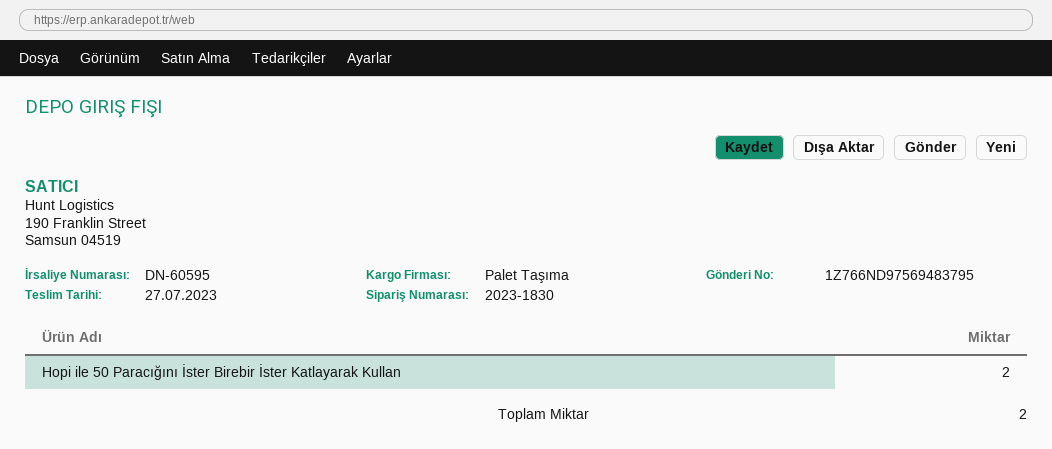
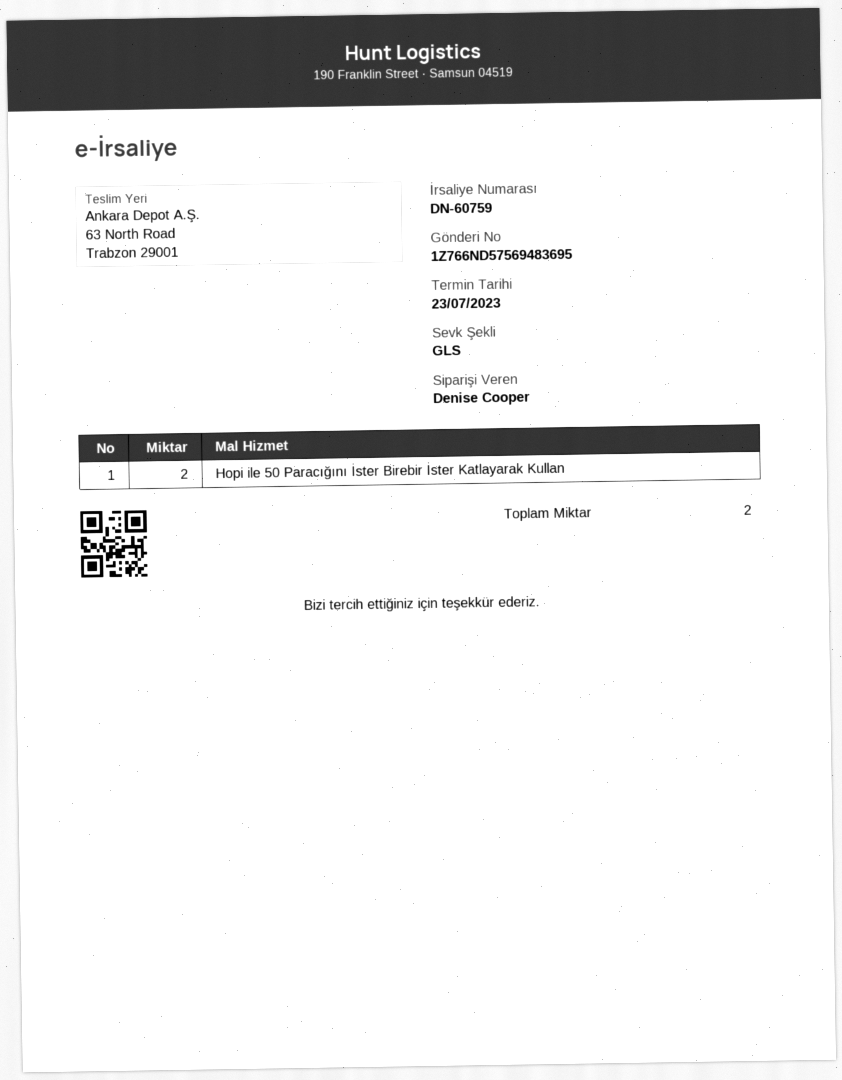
delivery note number: DN-60595 -> DN-60759
delivery date: 2023-07-27 -> 2023-07-23
shipping method: pallet freight -> GLS
tracking number: 1Z766ND97569483795 -> 1Z766ND57569483695

